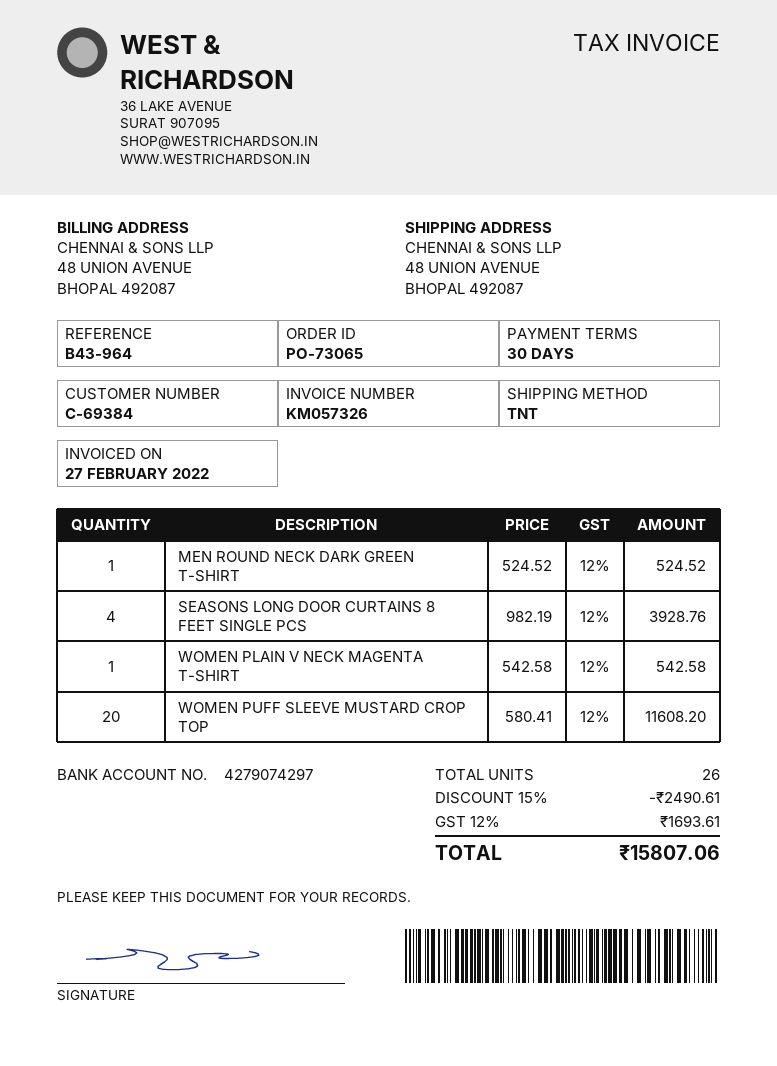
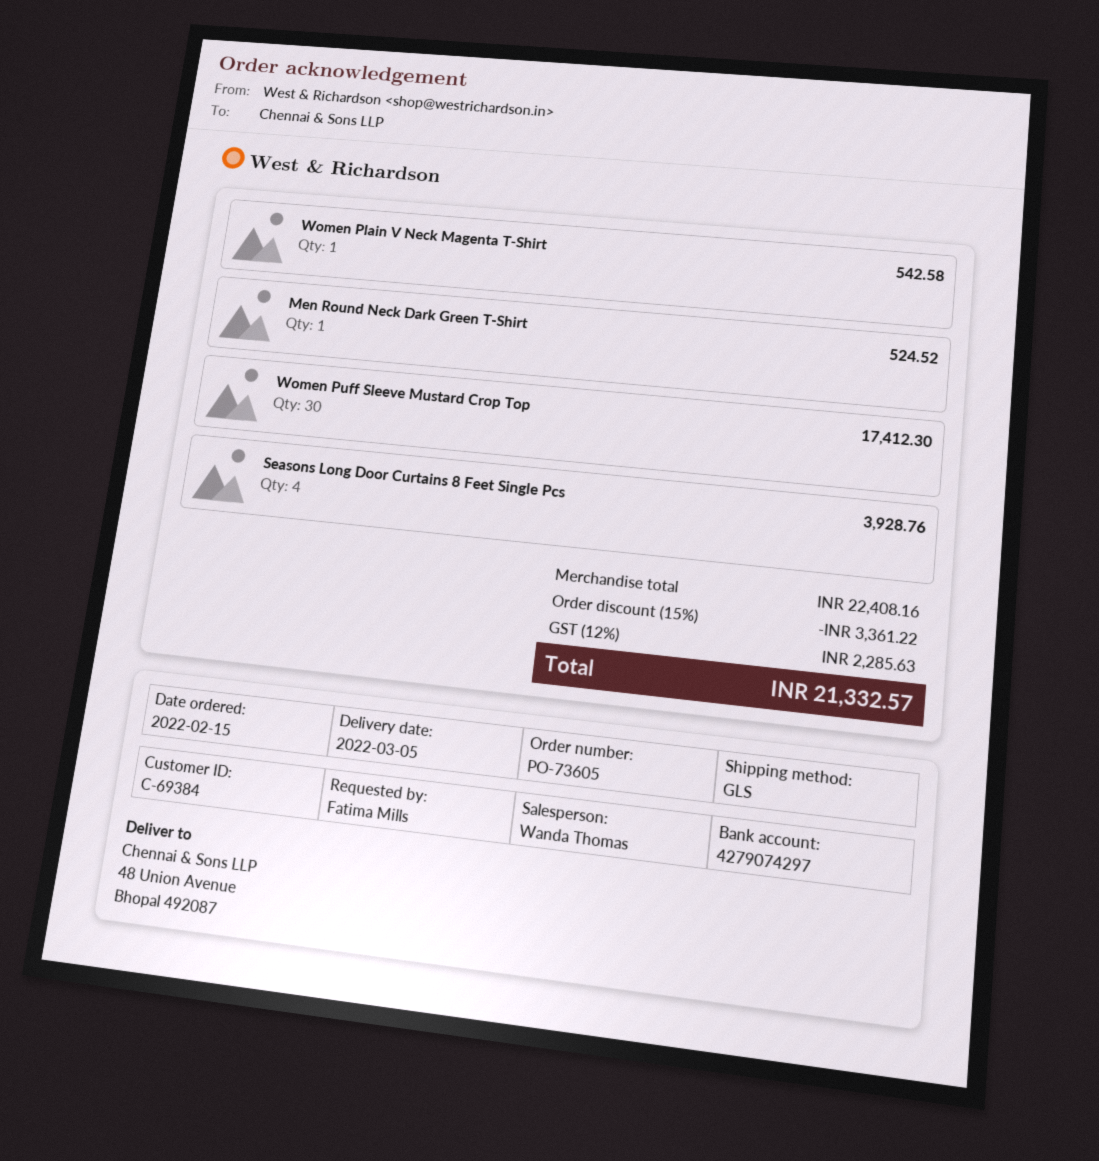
order number: PO-73065 -> PO-73605
shipping method: TNT -> GLS
WOMEN PUFF SLEEVE MUSTARD CROP TOP: 20 for 11608.20 -> 30 for 17412.30
discount: 15% = 2490.61 -> 15% = 3361.22
tax: 12% = 1693.61 -> 12% = 2285.63
total: 15807.06 -> 21332.57

